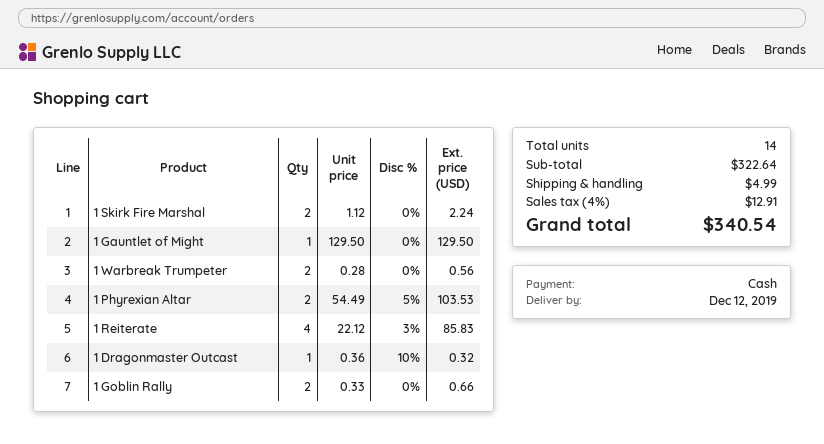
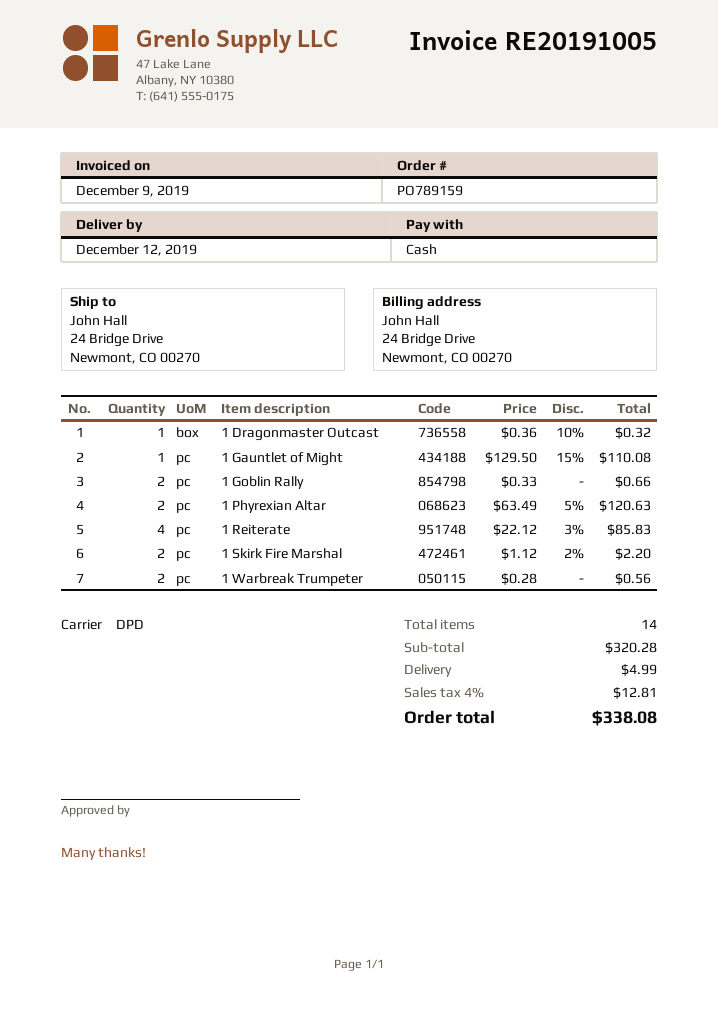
1 Skirk Fire Marshal: 2 x 1.12 = 2.24 -> 2 x 1.12 - 2% = 2.20
1 Gauntlet of Might: 1 x 129.50 = 129.50 -> 1 x 129.50 - 15% = 110.08
1 Phyrexian Altar: 2 x 54.49 - 5% = 103.53 -> 2 x 63.49 - 5% = 120.63
subtotal: 322.64 -> 320.28
tax: 4% = 12.91 -> 4% = 12.81
total: 340.54 -> 338.08

